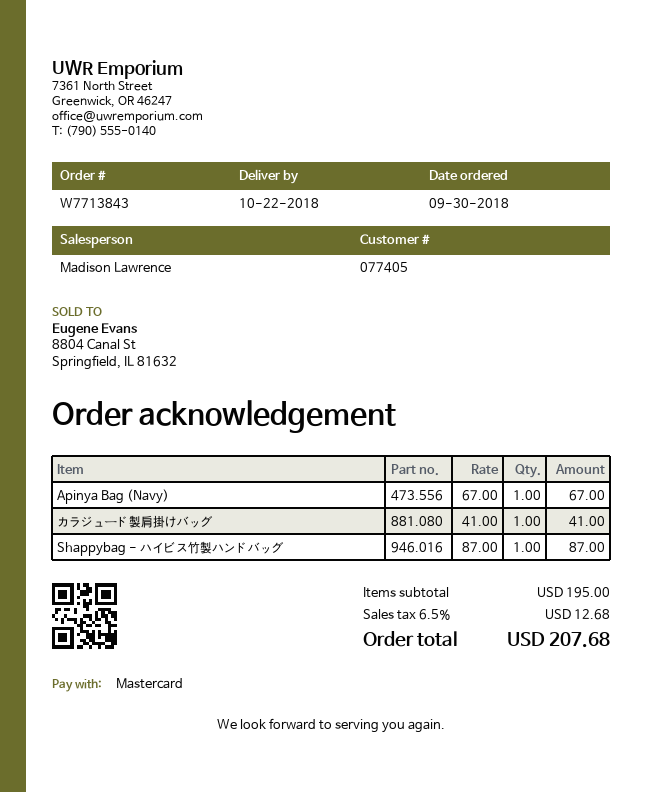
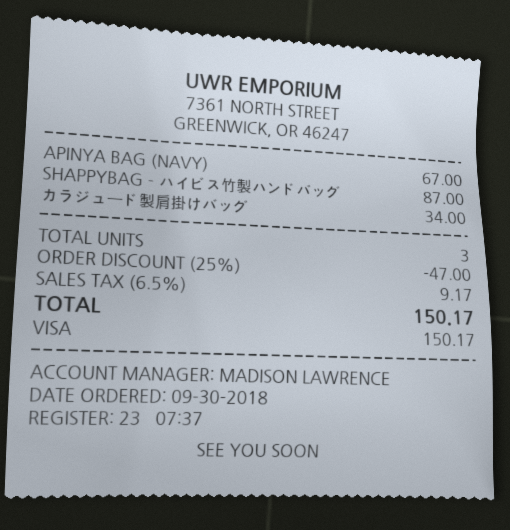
payment method: Mastercard -> Visa
カラジュード製肩掛けバッグ: 1 x 41.00 = 41.00 -> 1 x 34.00 = 34.00
discount: none -> 25% = 47.00
tax: 6.5% = 12.68 -> 6.5% = 9.17
total: 207.68 -> 150.17

